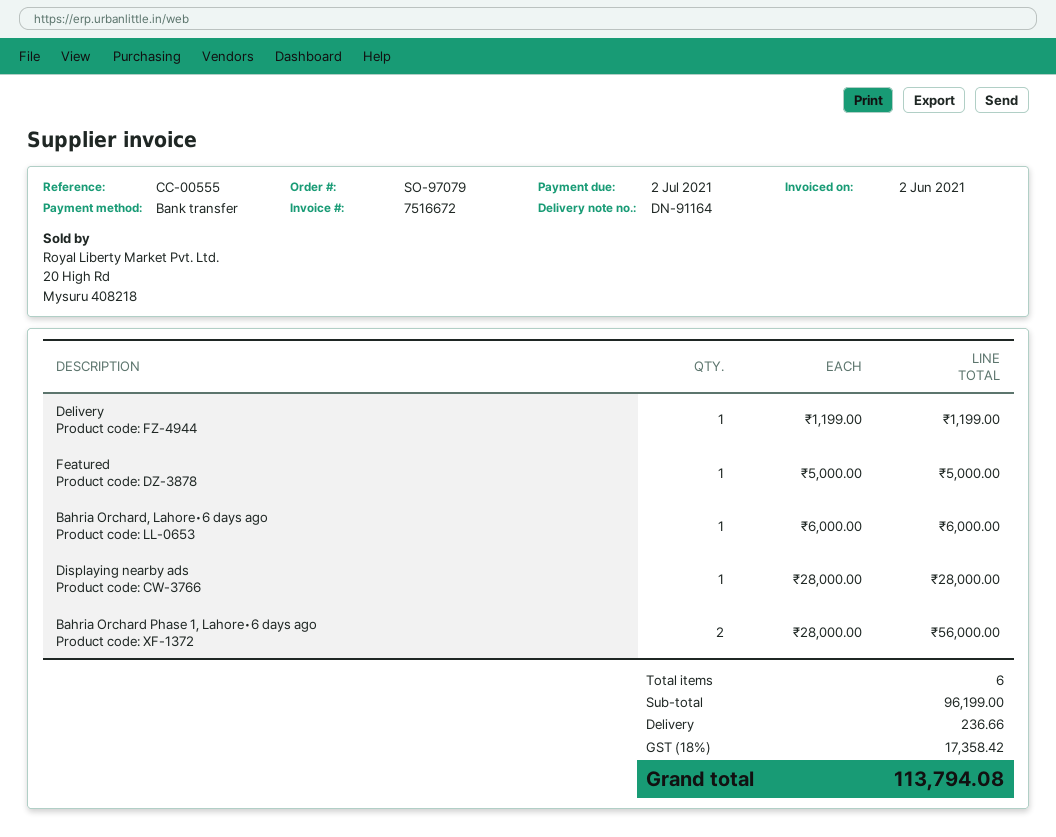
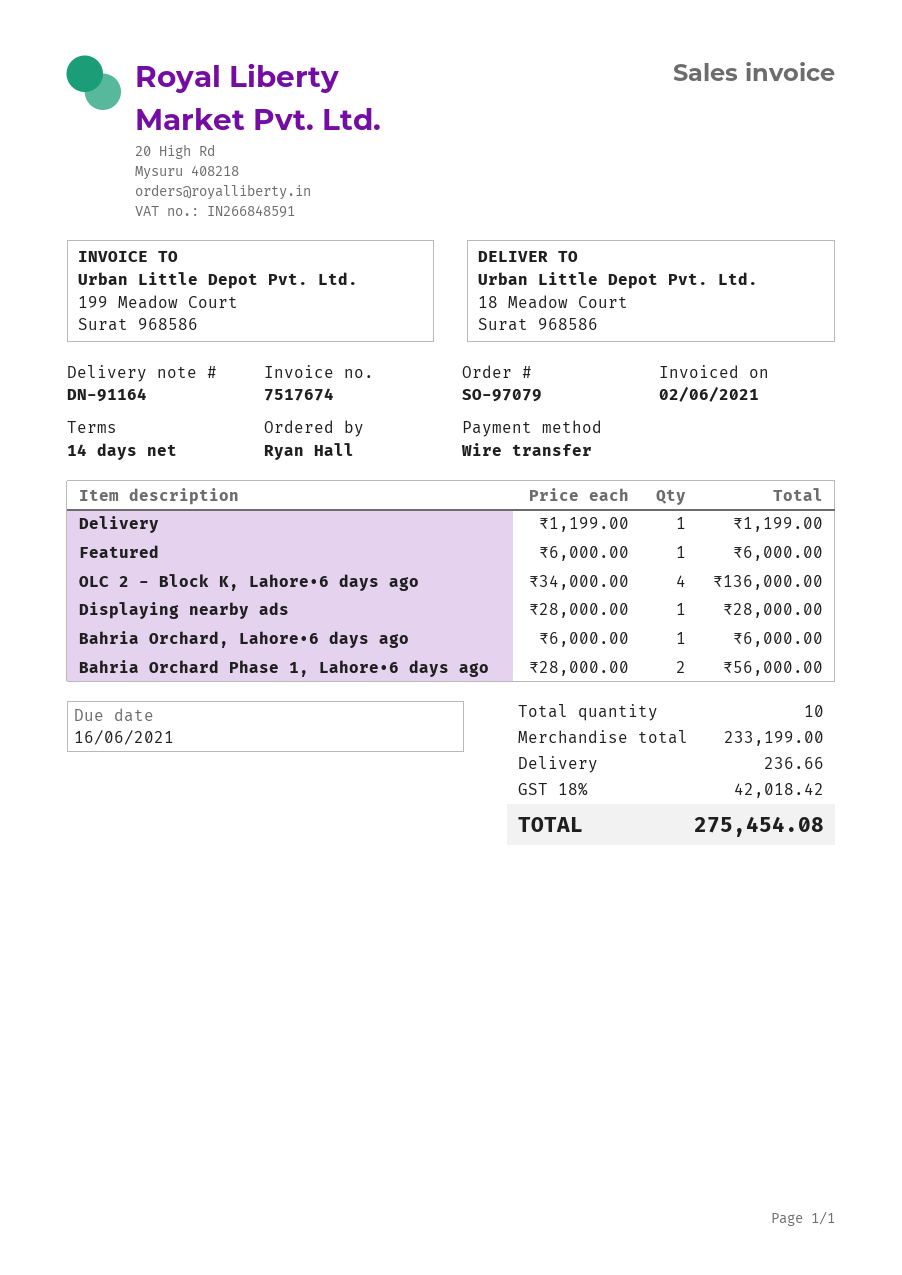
invoice number: 7516672 -> 7517674
due date: 2021-07-02 -> 2021-06-16
Featured: 1 x 5000.00 = 5000.00 -> 1 x 6000.00 = 6000.00
OLC 2 - Block K, Lahore•6 days ago: none -> 4 x 34000.00 = 136000.00
total quantity: 6 -> 10
subtotal: 96199.00 -> 233199.00
tax: 18% = 17358.42 -> 18% = 42018.42
total: 113794.08 -> 275454.08

